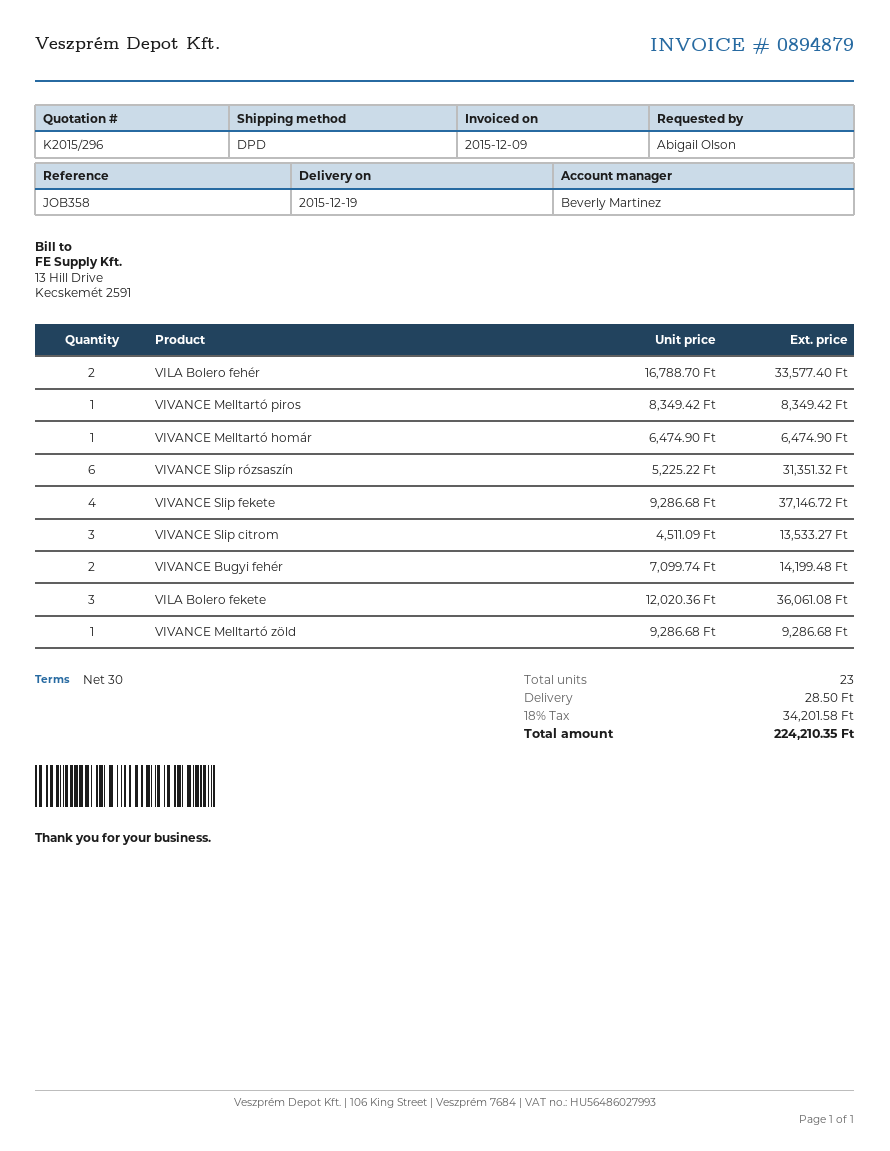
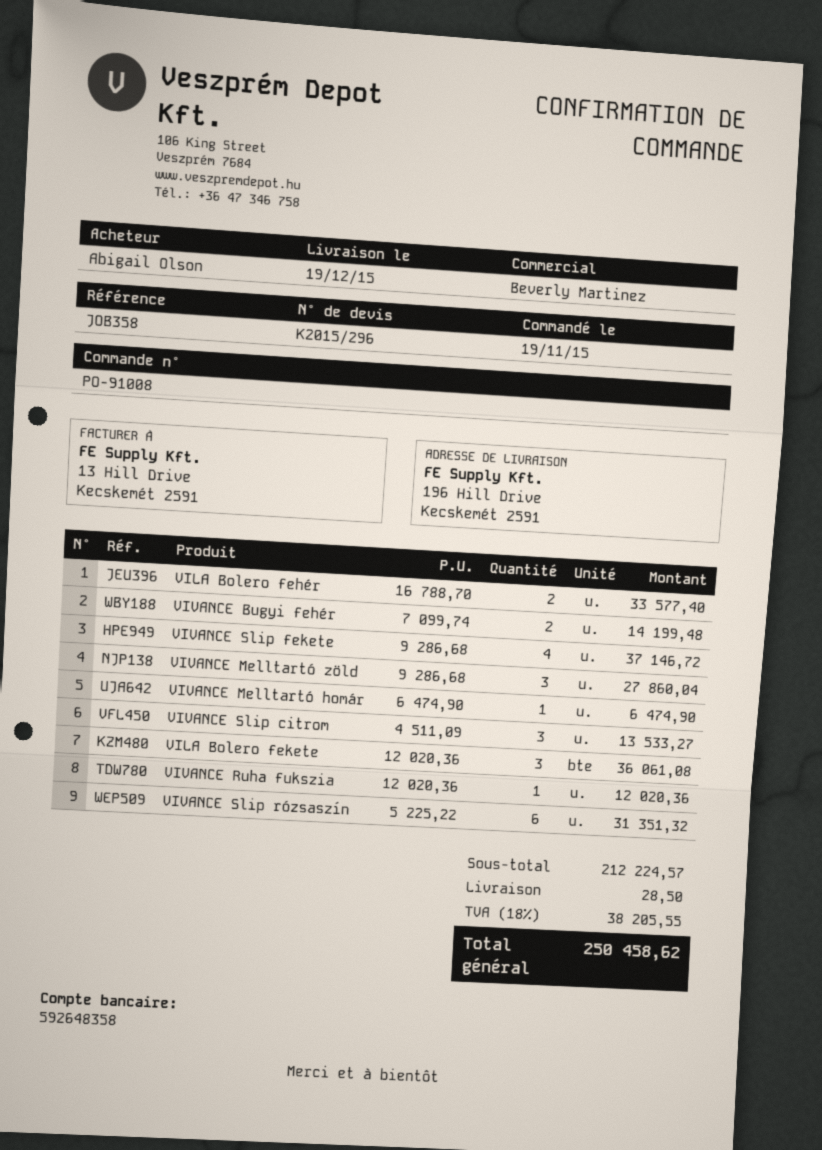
VIVANCE Melltartó piros: 1 x 8349.42 = 8349.42 -> none
VIVANCE Melltartó zöld: 1 x 9286.68 = 9286.68 -> 3 x 9286.68 = 27860.04
VIVANCE Ruha fukszia: none -> 1 x 12020.36 = 12020.36
tax: 18% = 34201.58 -> 18% = 38205.55
total: 224210.35 -> 250458.62

